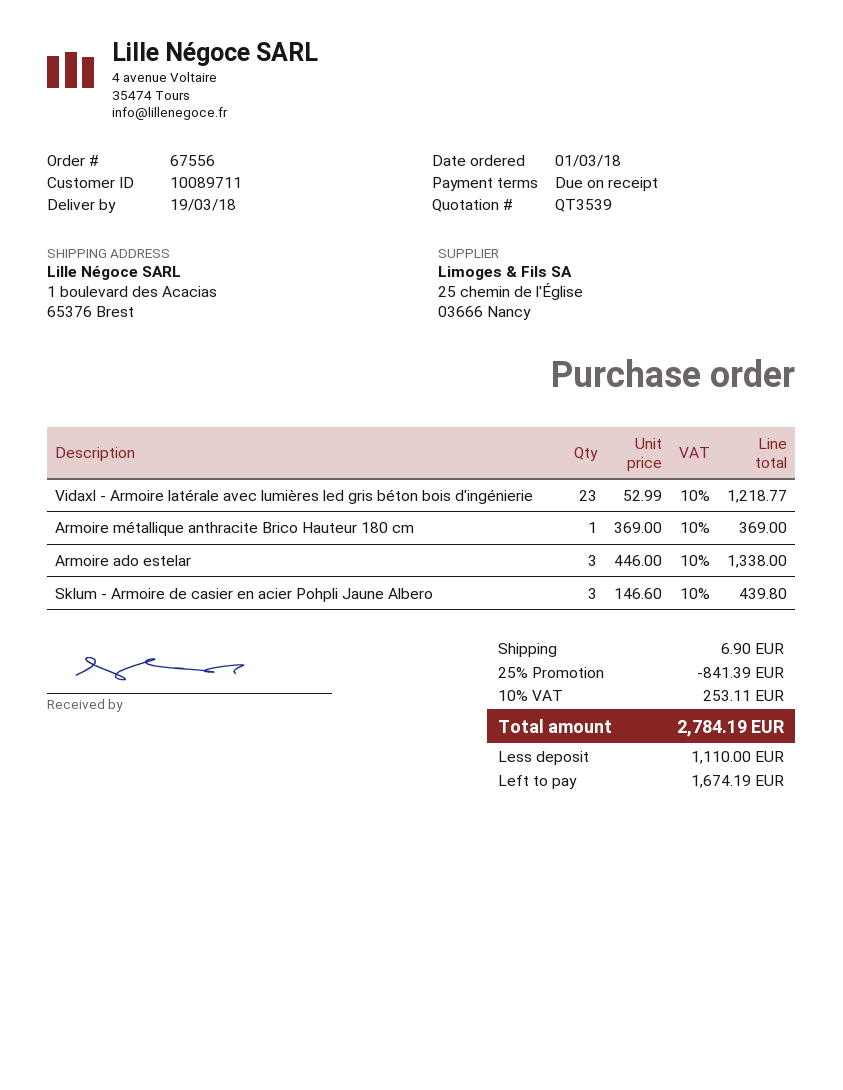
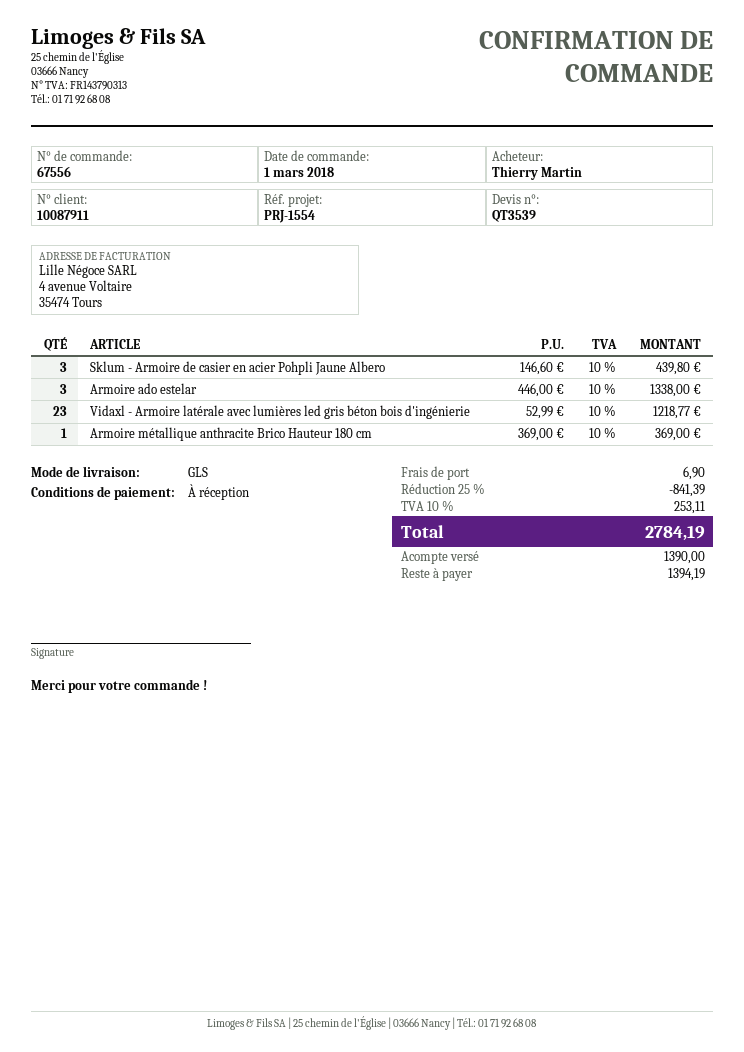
customer number: 10089711 -> 10087911
deposit: 1110.00 -> 1390.00
balance: 1674.19 -> 1394.19

